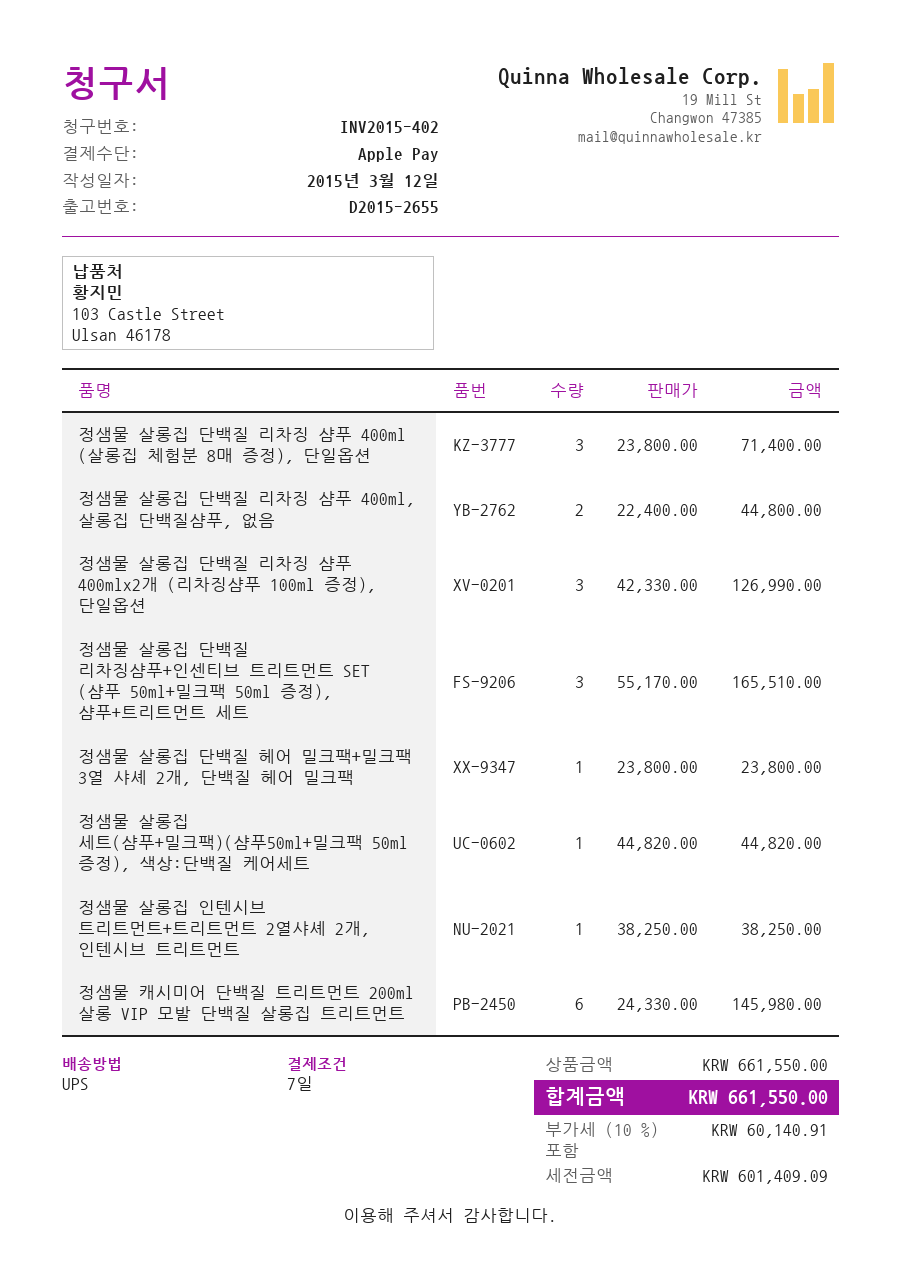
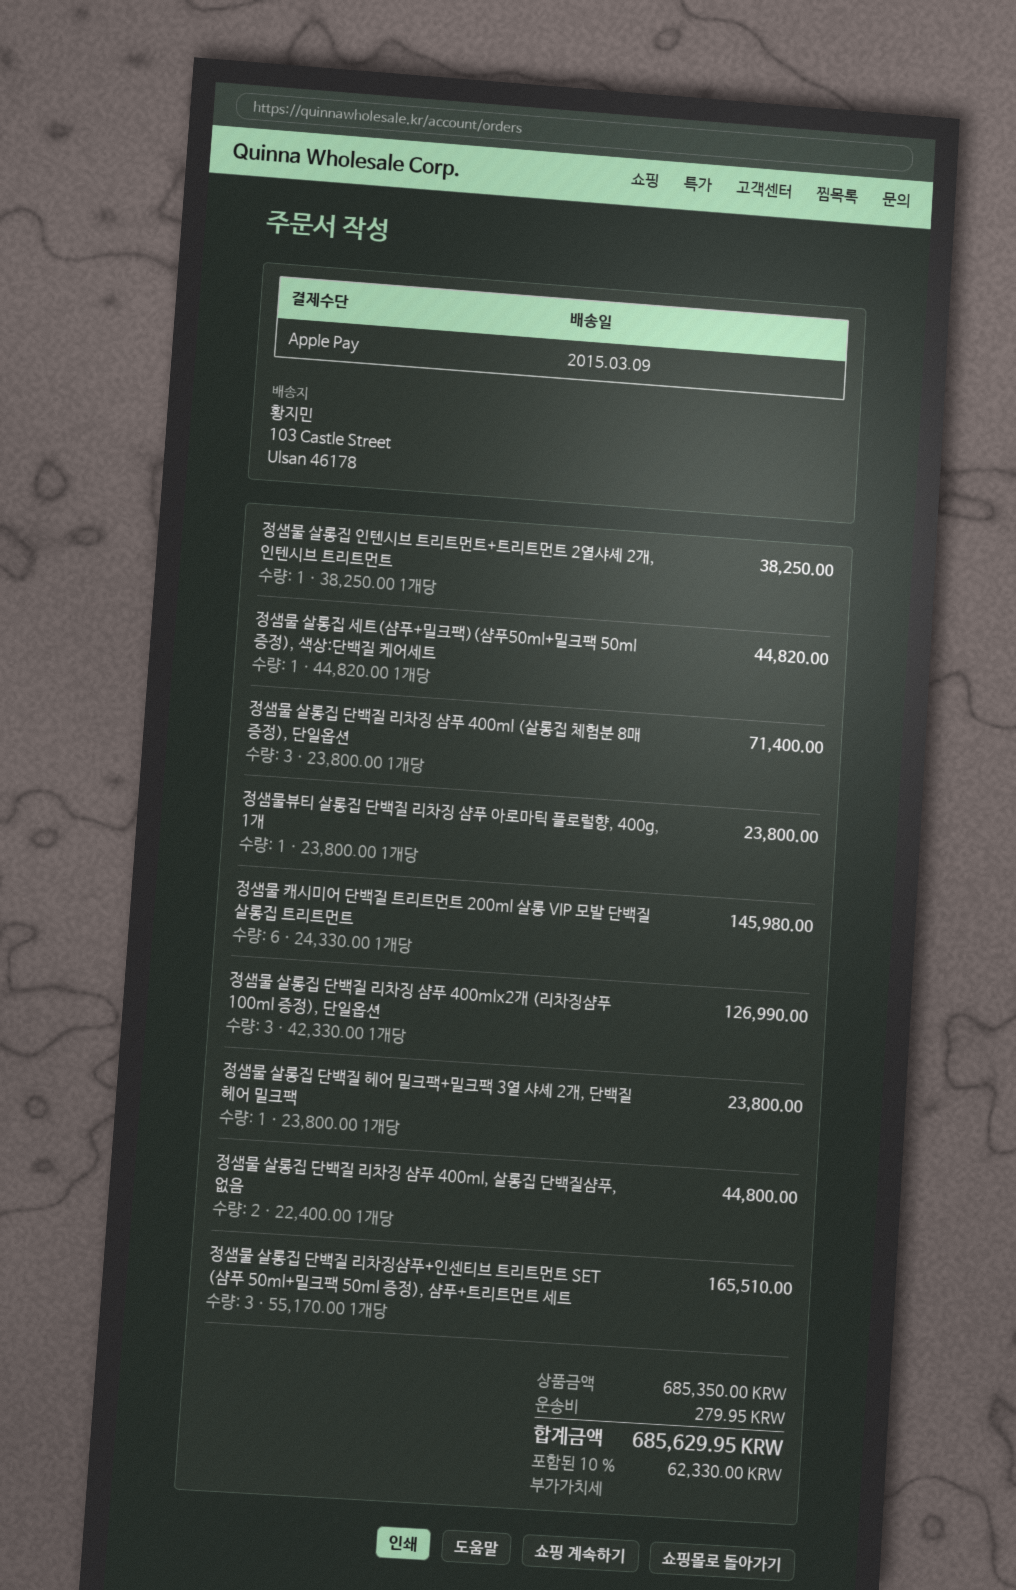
정샘물뷰티 살롱집 단백질 리차징 샴푸 아로마틱 플로럴향, 400g, 1개: none -> 1 x 23800.00 = 23800.00
subtotal: 661550.00 -> 685350.00
shipping: none -> 279.95
tax: 10% = 60140.91 -> 10% = 62330.00
total: 661550.00 -> 685629.95

